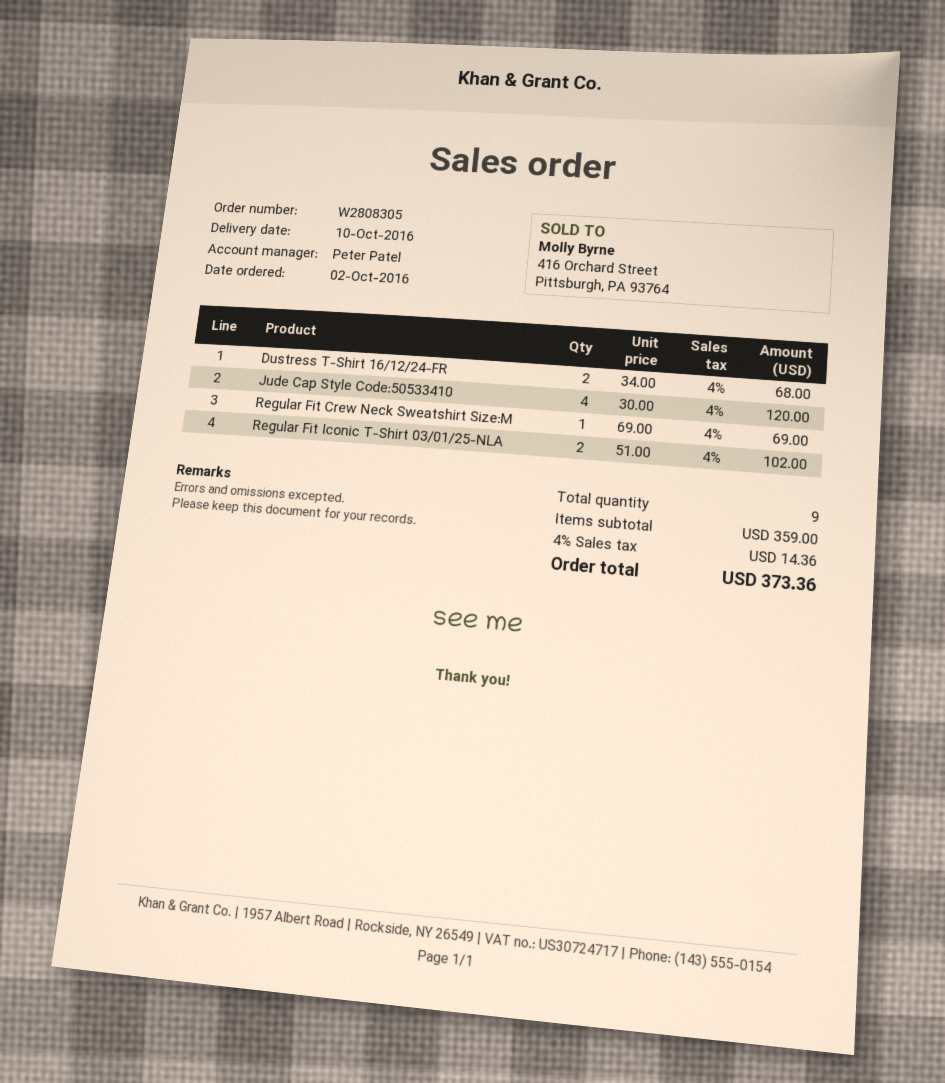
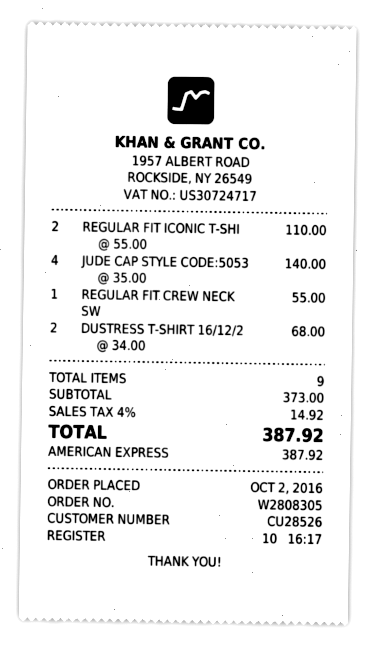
Jude Cap Style Code:50533410: 4 x 30.00 = 120.00 -> 4 x 35.00 = 140.00
Regular Fit Crew Neck Sweatshirt Size:M: 1 x 69.00 = 69.00 -> 1 x 55.00 = 55.00
Regular Fit Iconic T-Shirt 03/01/25-NLA: 2 x 51.00 = 102.00 -> 2 x 55.00 = 110.00
subtotal: 359.00 -> 373.00
tax: 4% = 14.36 -> 4% = 14.92
total: 373.36 -> 387.92

